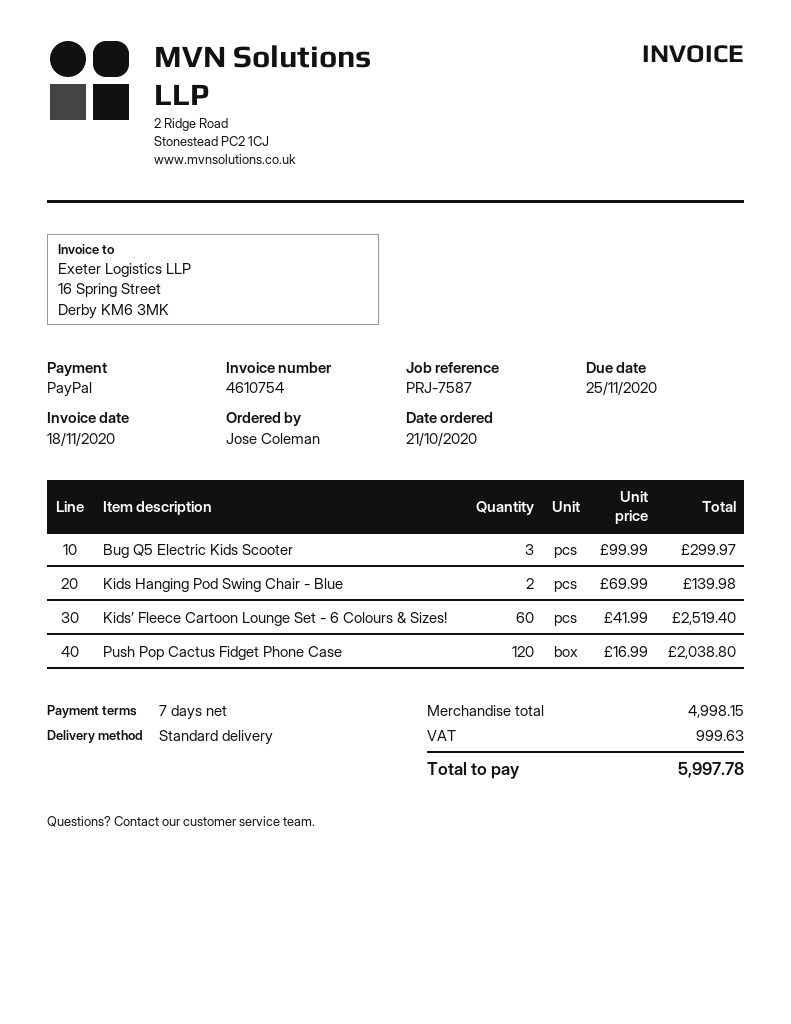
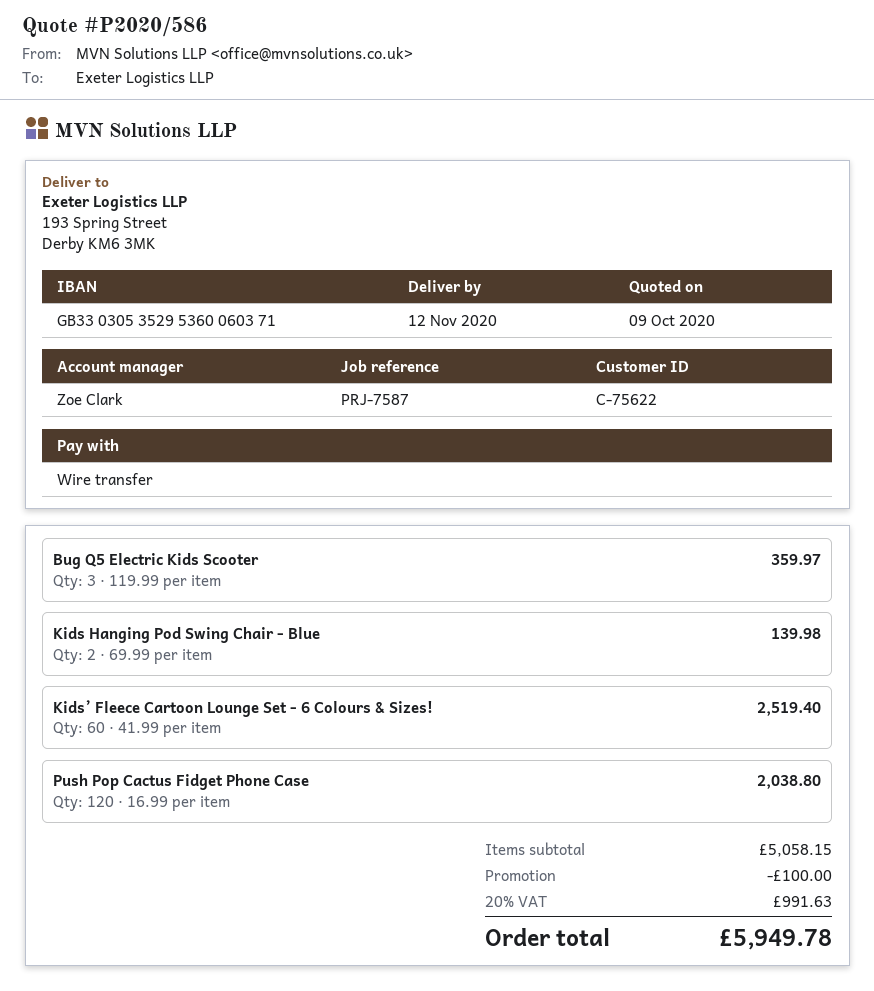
payment method: PayPal -> bank transfer
Bug Q5 Electric Kids Scooter: 3 x 99.99 = 299.97 -> 3 x 119.99 = 359.97
subtotal: 4998.15 -> 5058.15
discount: none -> 100.00
tax: 999.63 -> 991.63
total: 5997.78 -> 5949.78

